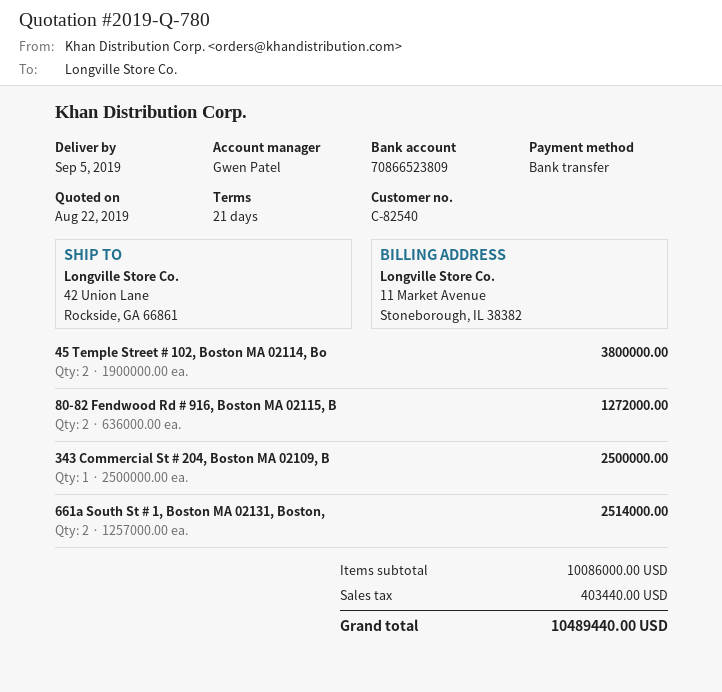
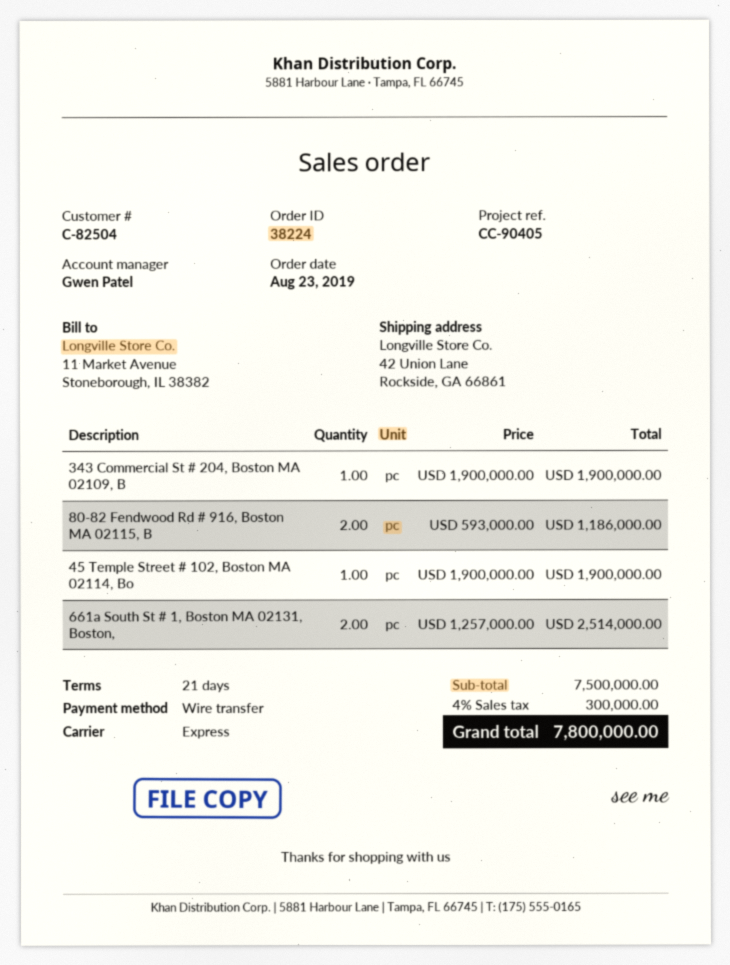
customer number: C-82540 -> C-82504
45 Temple Street # 102, Boston MA 02114, Bo: 2 x 1900000.00 = 3800000.00 -> 1 x 1900000.00 = 1900000.00
80-82 Fendwood Rd # 916, Boston MA 02115, B: 2 x 636000.00 = 1272000.00 -> 2 x 593000.00 = 1186000.00
343 Commercial St # 204, Boston MA 02109, B: 1 x 2500000.00 = 2500000.00 -> 1 x 1900000.00 = 1900000.00
subtotal: 10086000.00 -> 7500000.00
tax: 403440.00 -> 300000.00
total: 10489440.00 -> 7800000.00

